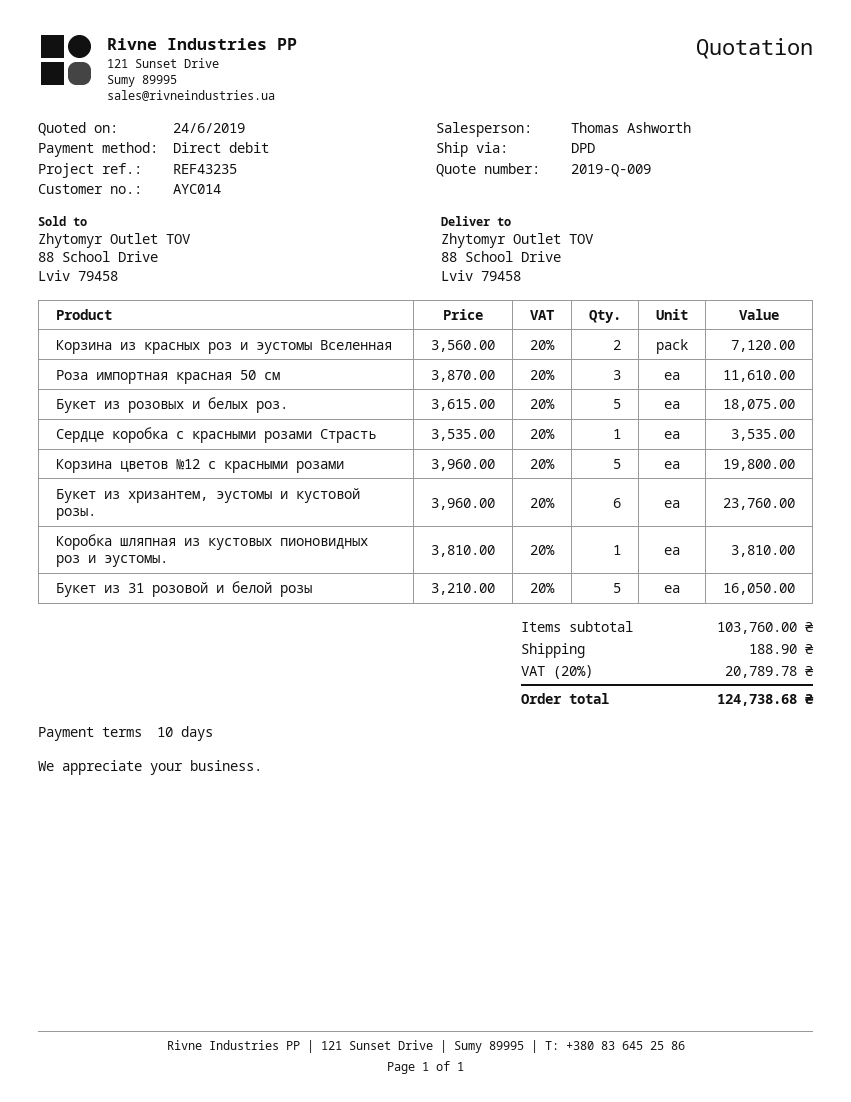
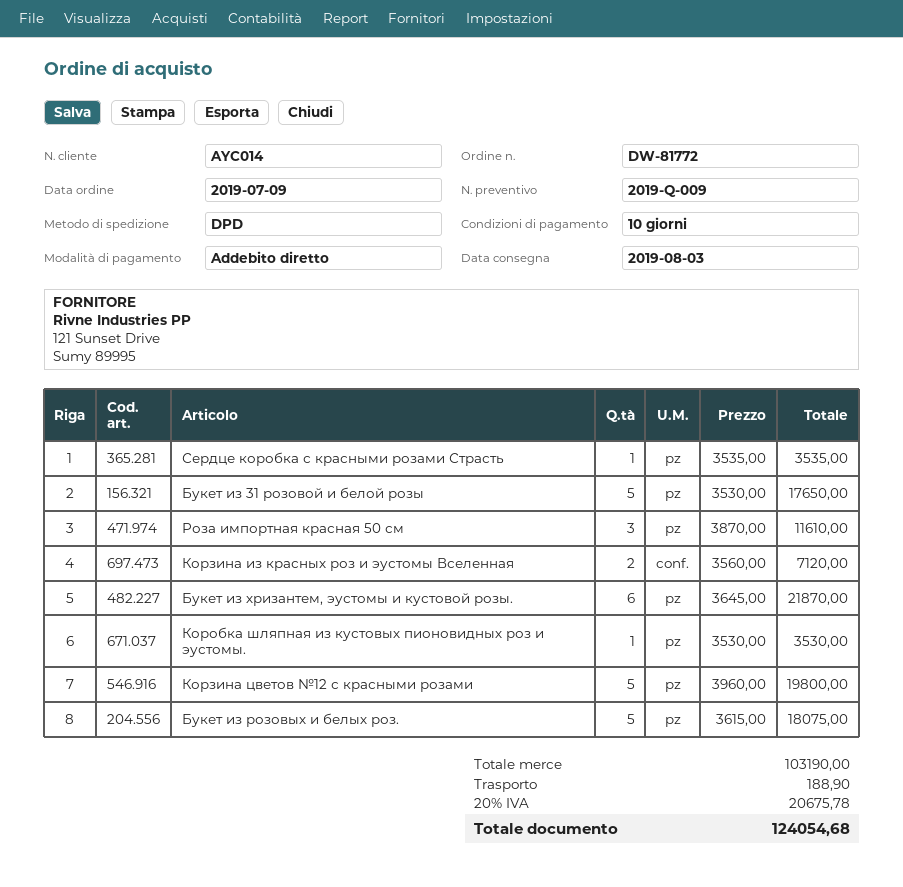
Букет из хризантем, эустомы и кустовой розы.: 6 x 3960.00 = 23760.00 -> 6 x 3645.00 = 21870.00
Коробка шляпная из кустовых пионовидных роз и эустомы.: 1 x 3810.00 = 3810.00 -> 1 x 3530.00 = 3530.00
Букет из 31 розовой и белой розы: 5 x 3210.00 = 16050.00 -> 5 x 3530.00 = 17650.00
subtotal: 103760.00 -> 103190.00
tax: 20% = 20789.78 -> 20% = 20675.78
total: 124738.68 -> 124054.68

